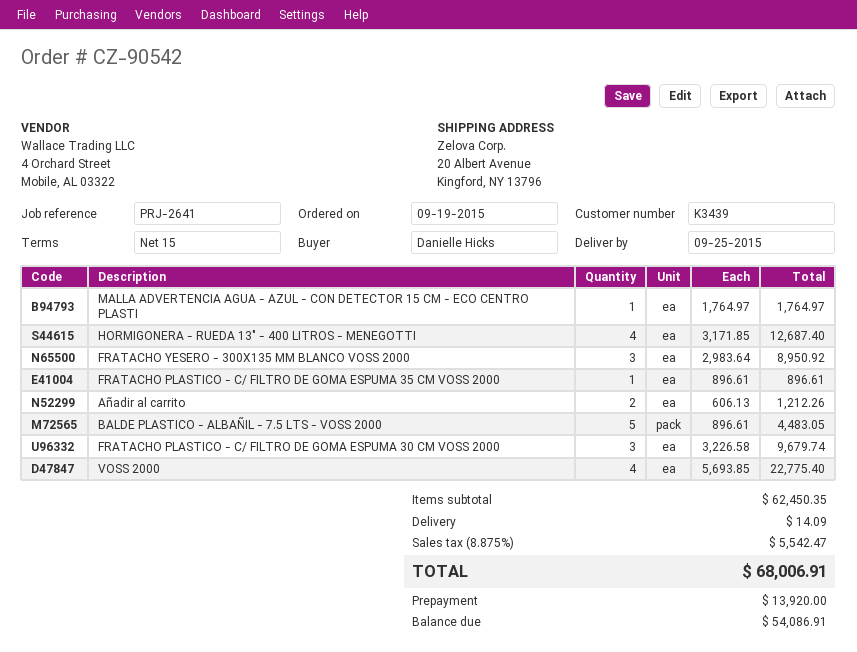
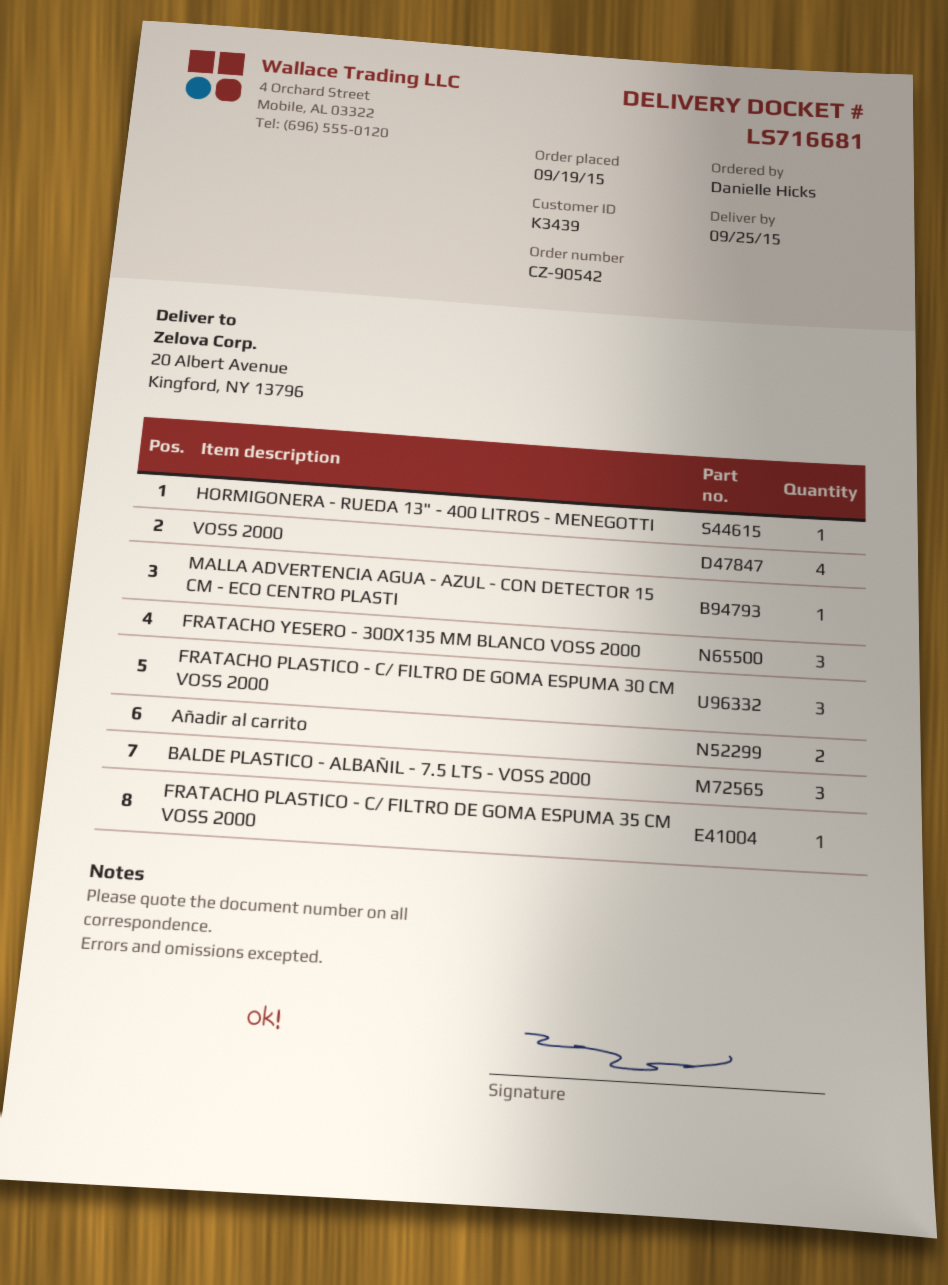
HORMIGONERA - RUEDA 13" - 400 LITROS - MENEGOTTI: 4 -> 1
BALDE PLASTICO - ALBAÑIL - 7.5 LTS - VOSS 2000: 5 -> 3

